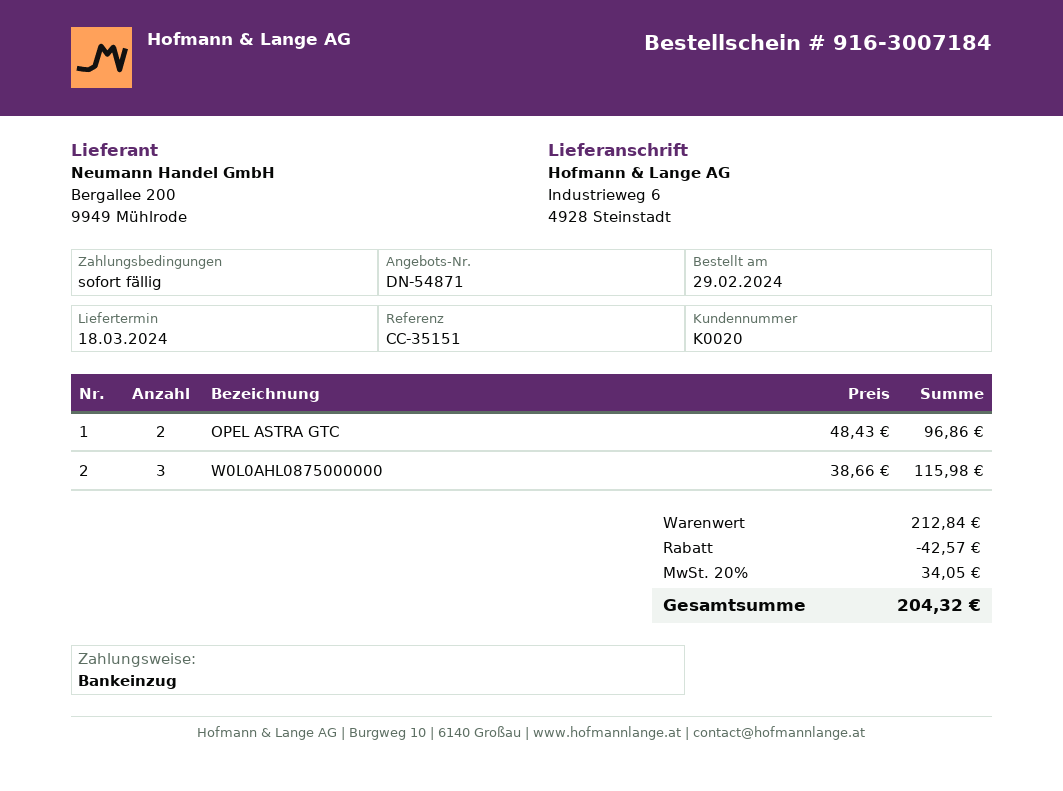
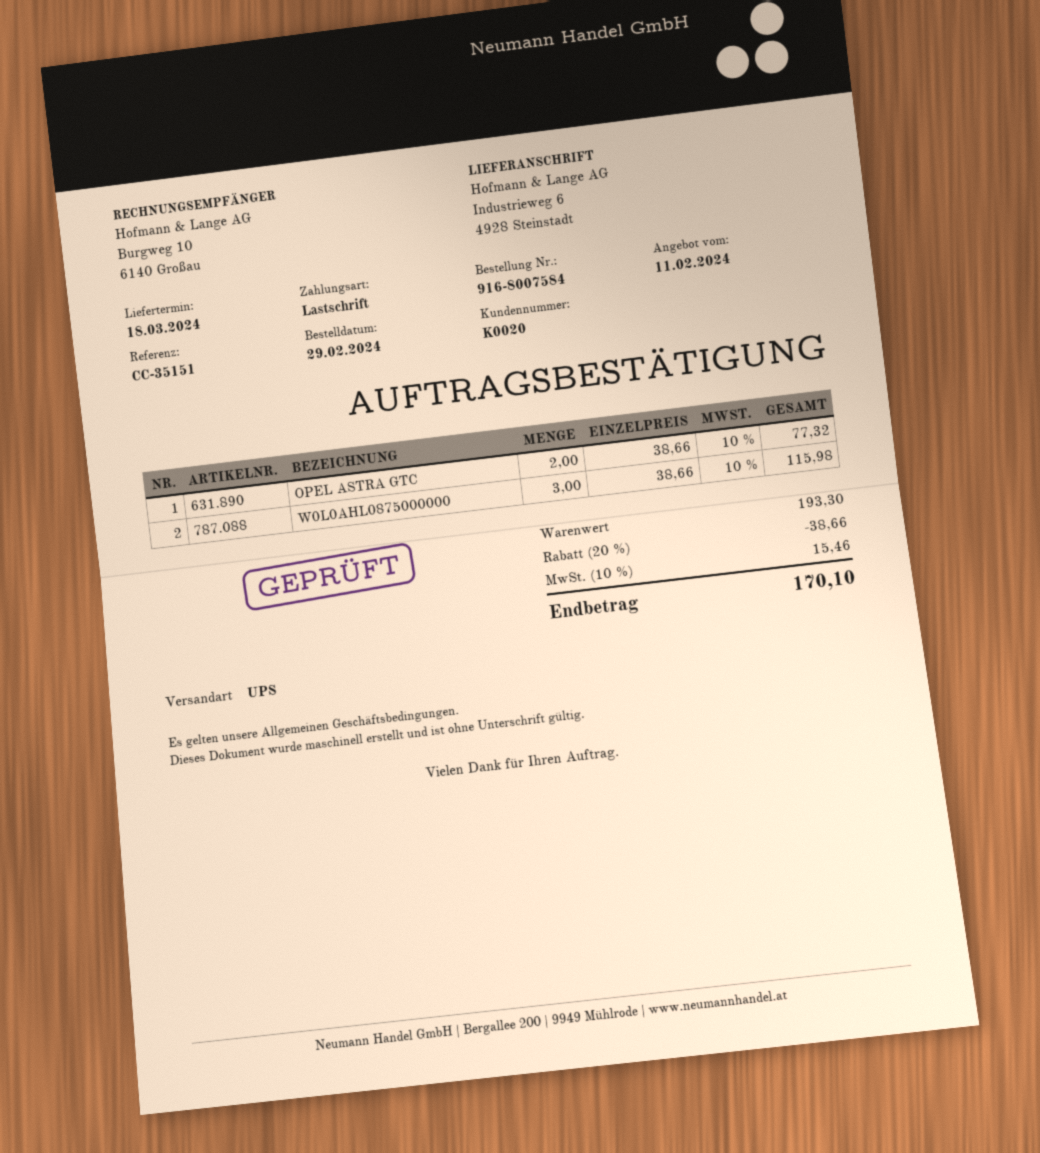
order number: 916-3007184 -> 916-8007584
OPEL ASTRA GTC: 2 x 48.43 = 96.86 -> 2 x 38.66 = 77.32
subtotal: 212.84 -> 193.30
discount: 42.57 -> 38.66
tax: 20% = 34.05 -> 10% = 15.46
total: 204.32 -> 170.10

